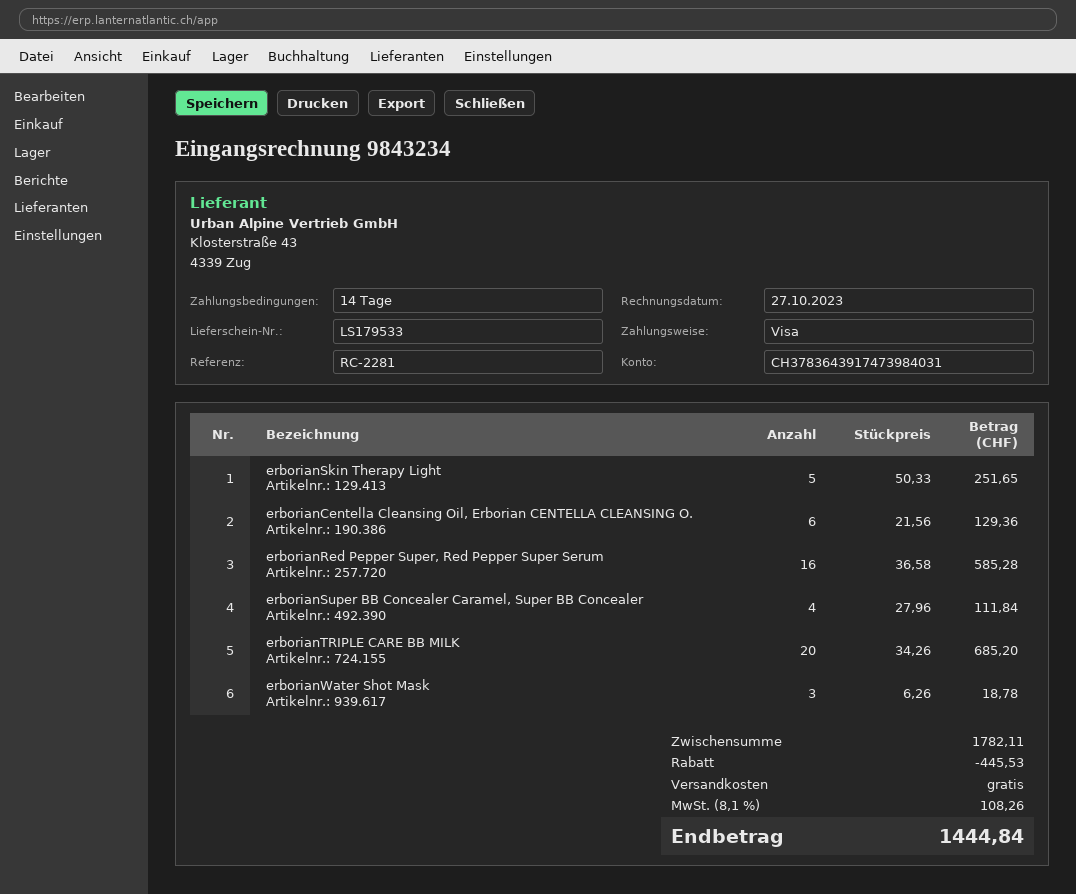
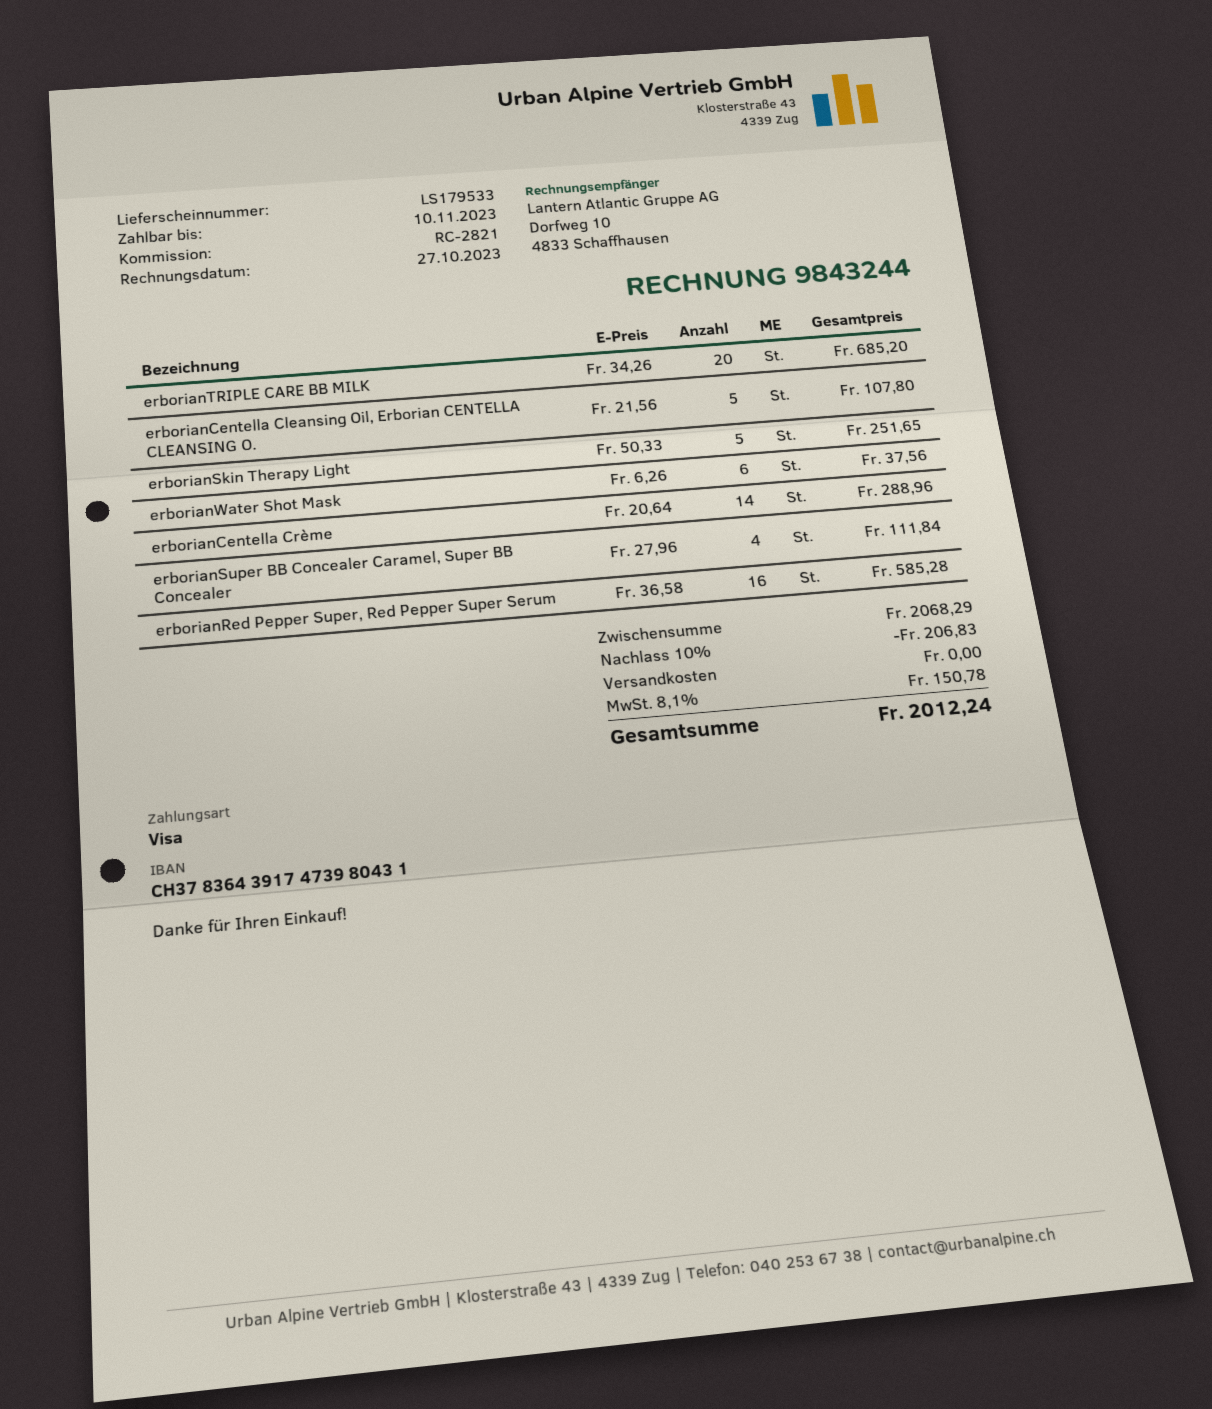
invoice number: 9843234 -> 9843244
reference: RC-2281 -> RC-2821
bank account: CH3783643917473984031 -> CH3783643917473980431
erborianCentella Cleansing Oil, Erborian CENTELLA CLEANSING O.: 6 x 21.56 = 129.36 -> 5 x 21.56 = 107.80
erborianWater Shot Mask: 3 x 6.26 = 18.78 -> 6 x 6.26 = 37.56
erborianCentella Crème: none -> 14 x 20.64 = 288.96
subtotal: 1782.11 -> 2068.29
discount: 445.53 -> 206.83
tax: 8.1% = 108.26 -> 8.1% = 150.78
total: 1444.84 -> 2012.24

